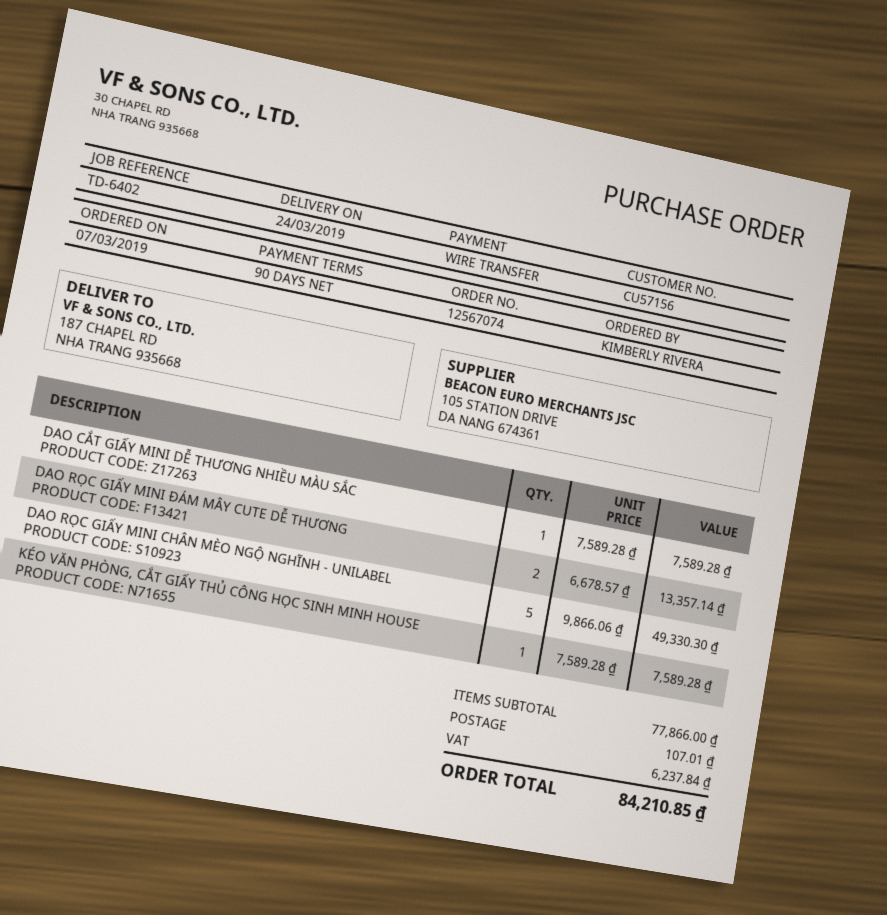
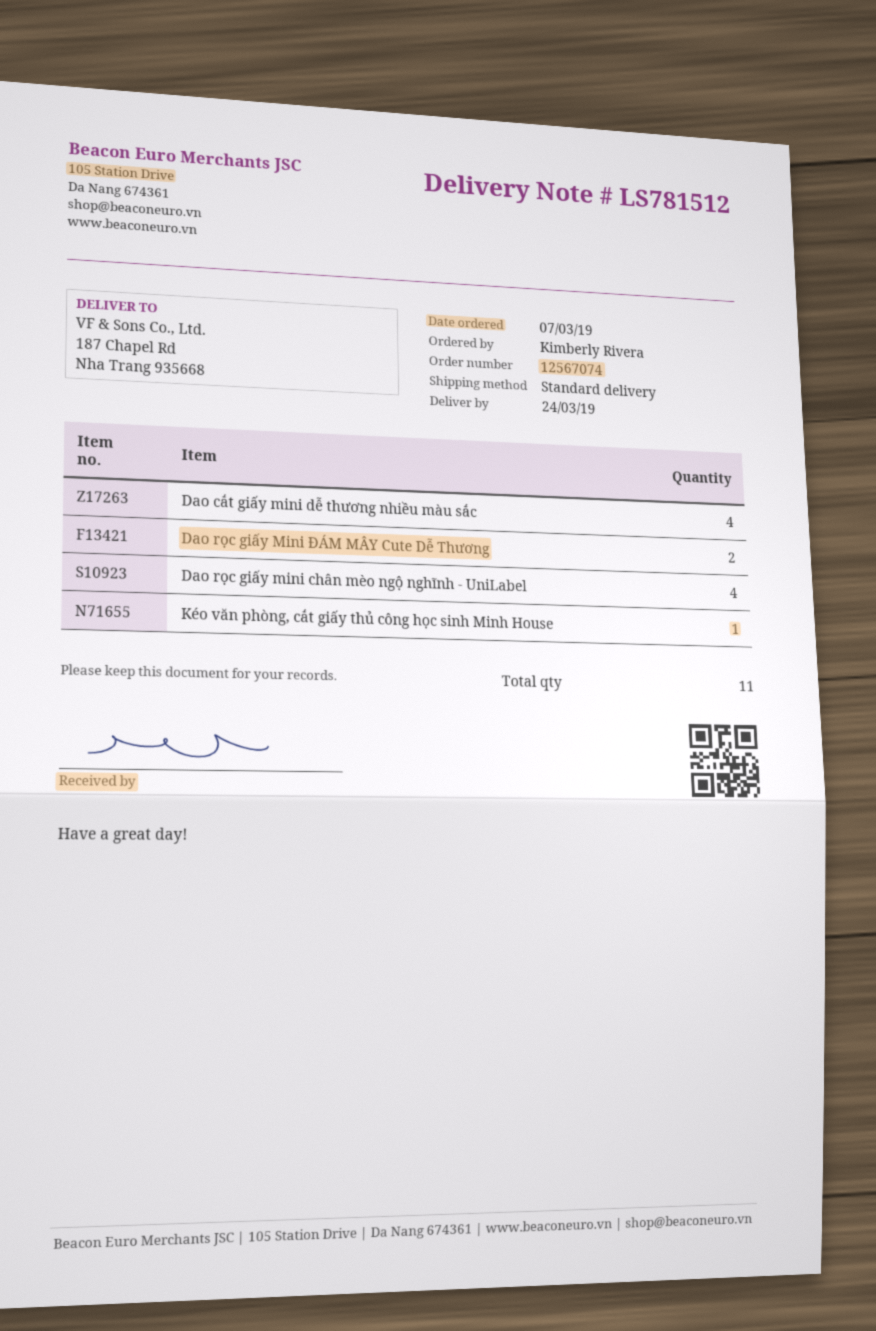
DAO CẮT GIẤY MINI DỄ THƯƠNG NHIỀU MÀU SẮC: 1 -> 4
DAO RỌC GIẤY MINI CHÂN MÈO NGỘ NGHĨNH - UNILABEL: 5 -> 4

